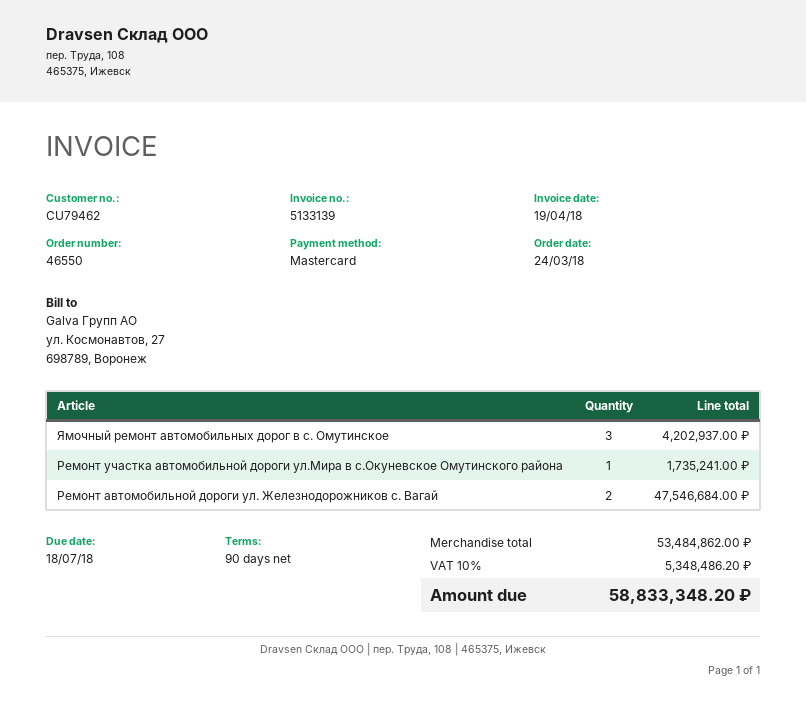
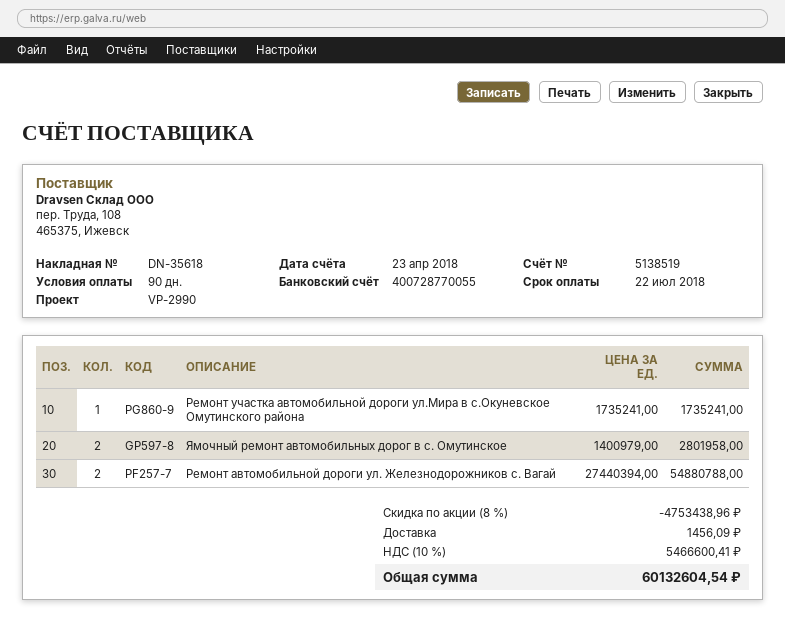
invoice number: 5133139 -> 5138519
invoice date: 2018-04-19 -> 2018-04-23
due date: 2018-07-18 -> 2018-07-22
Ямочный ремонт автомобильных дорог в с. Омутинское: 3 for 4202937.00 -> 2 for 2801958.00
Ремонт автомобильной дороги ул. Железнодорожников с. Вагай: 2 for 47546684.00 -> 2 for 54880788.00
discount: none -> 8% = 4753438.96
shipping: none -> 1456.09
tax: 10% = 5348486.20 -> 10% = 5466600.41
total: 58833348.20 -> 60132604.54

